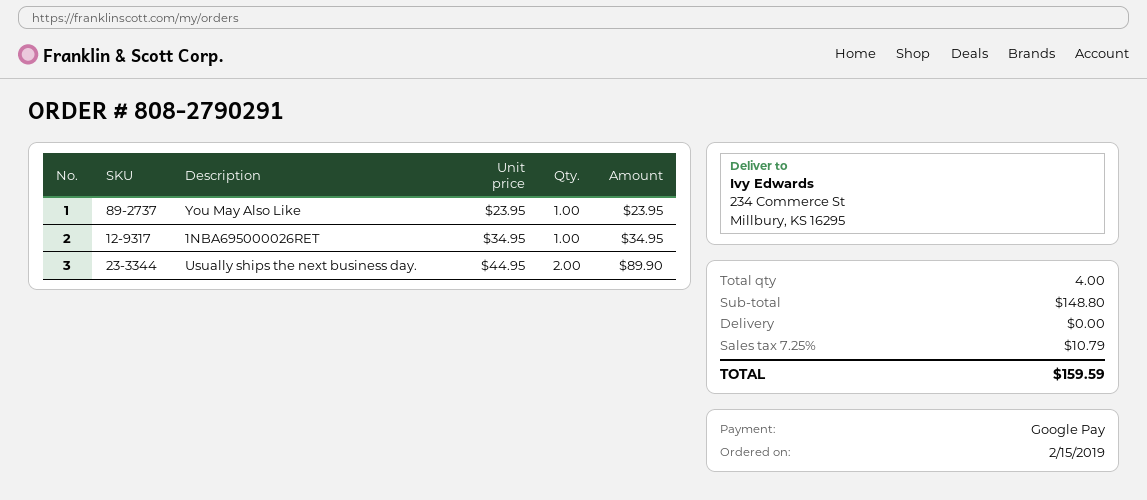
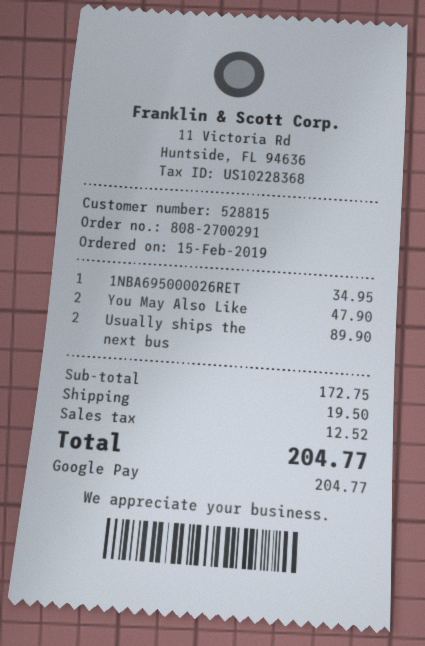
order number: 808-2790291 -> 808-2700291
You May Also Like: 1 for 23.95 -> 2 for 47.90
subtotal: 148.80 -> 172.75
shipping: 0.00 -> 19.50
tax: 10.79 -> 12.52
total: 159.59 -> 204.77

